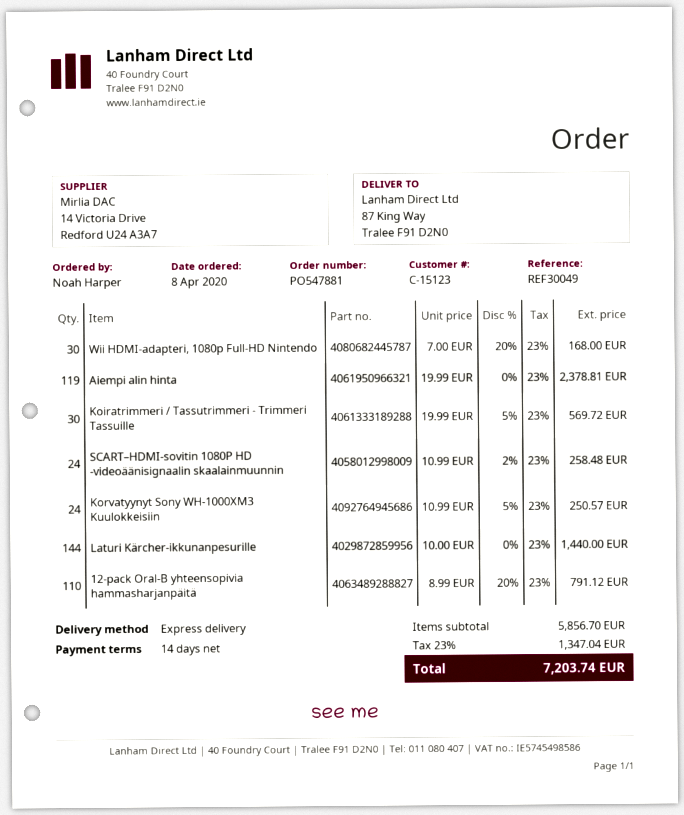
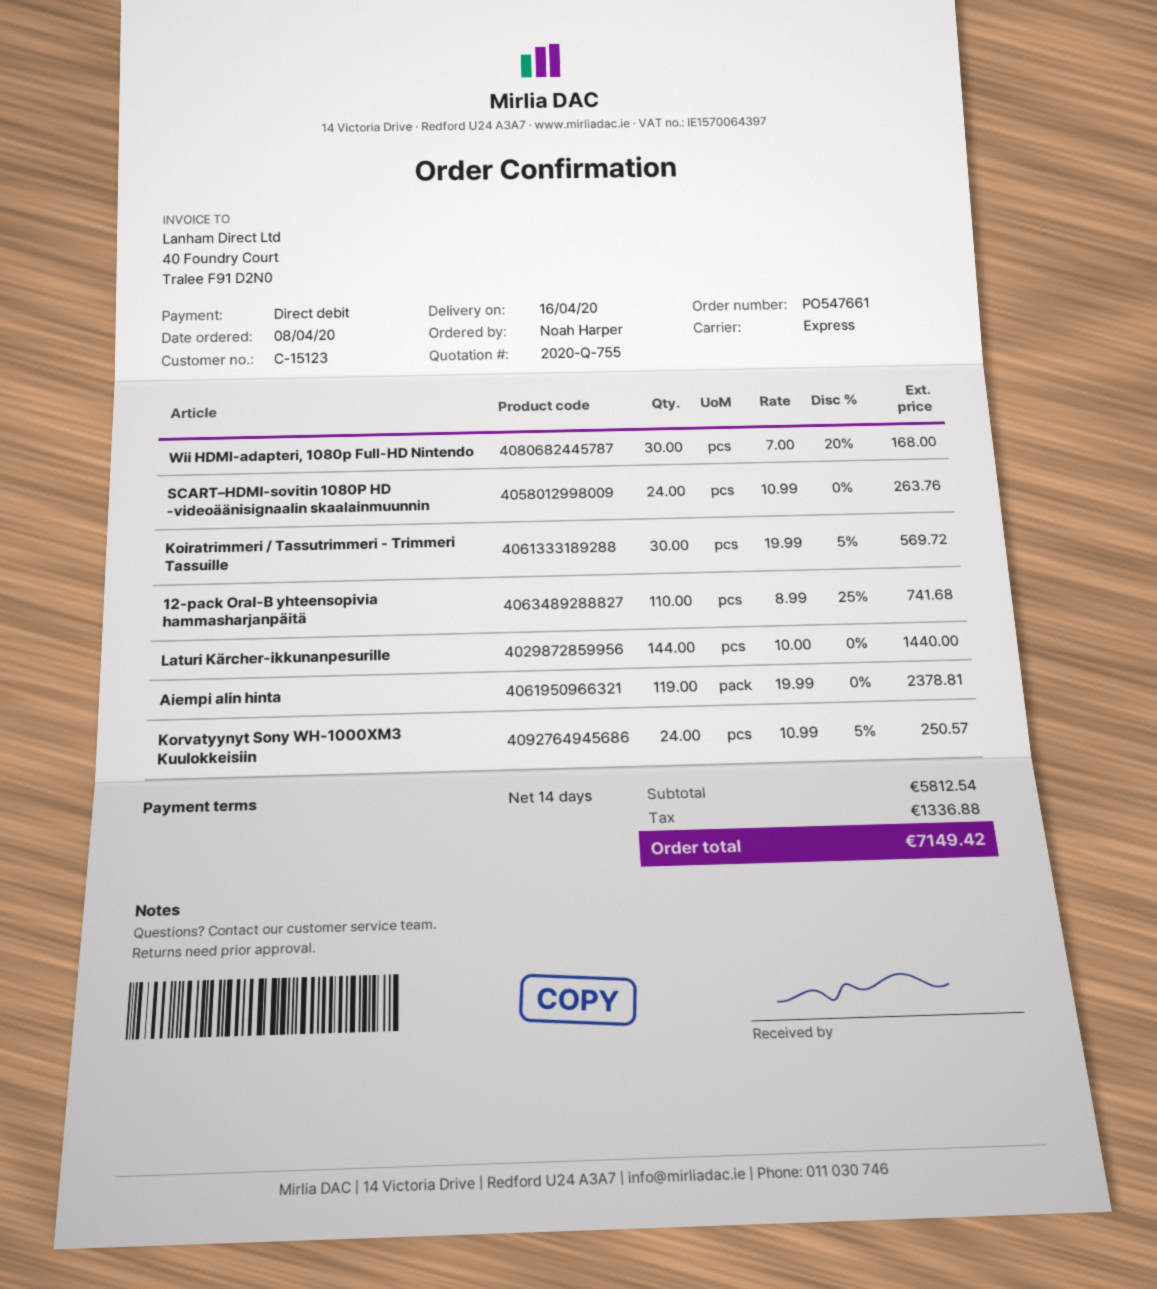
order number: PO547881 -> PO547661
SCART–HDMI-sovitin 1080P HD -videoäänisignaalin skaalainmuunnin: 24 x 10.99 - 2% = 258.48 -> 24 x 10.99 = 263.76
12-pack Oral-B yhteensopivia hammasharjanpäitä: 110 x 8.99 - 20% = 791.12 -> 110 x 8.99 - 25% = 741.68
subtotal: 5856.70 -> 5812.54
tax: 1347.04 -> 1336.88
total: 7203.74 -> 7149.42

